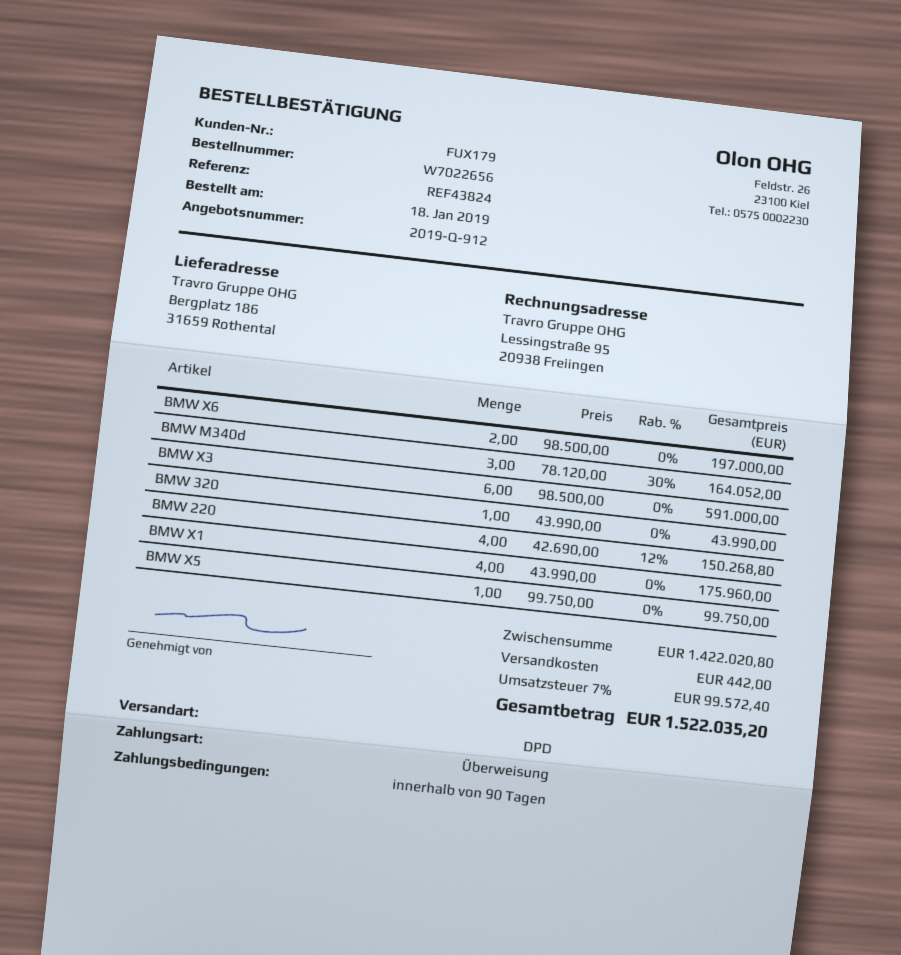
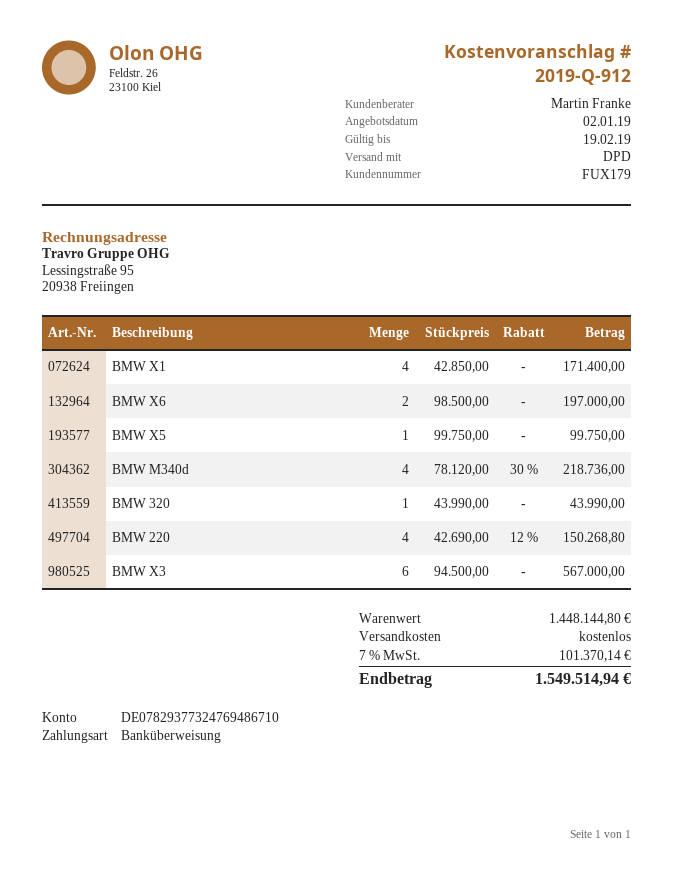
BMW M340d: 3 x 78120.00 - 30% = 164052.00 -> 4 x 78120.00 - 30% = 218736.00
BMW X3: 6 x 98500.00 = 591000.00 -> 6 x 94500.00 = 567000.00
BMW X1: 4 x 43990.00 = 175960.00 -> 4 x 42850.00 = 171400.00
subtotal: 1422020.80 -> 1448144.80
shipping: 442.00 -> 0.00
tax: 7% = 99572.40 -> 7% = 101370.14
total: 1522035.20 -> 1549514.94

